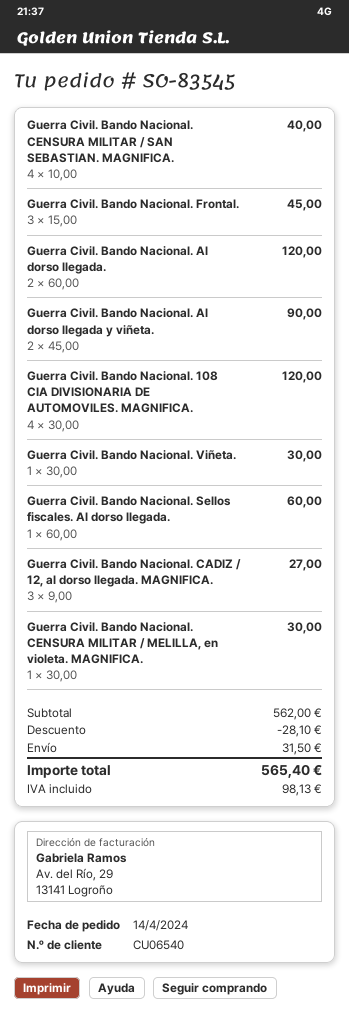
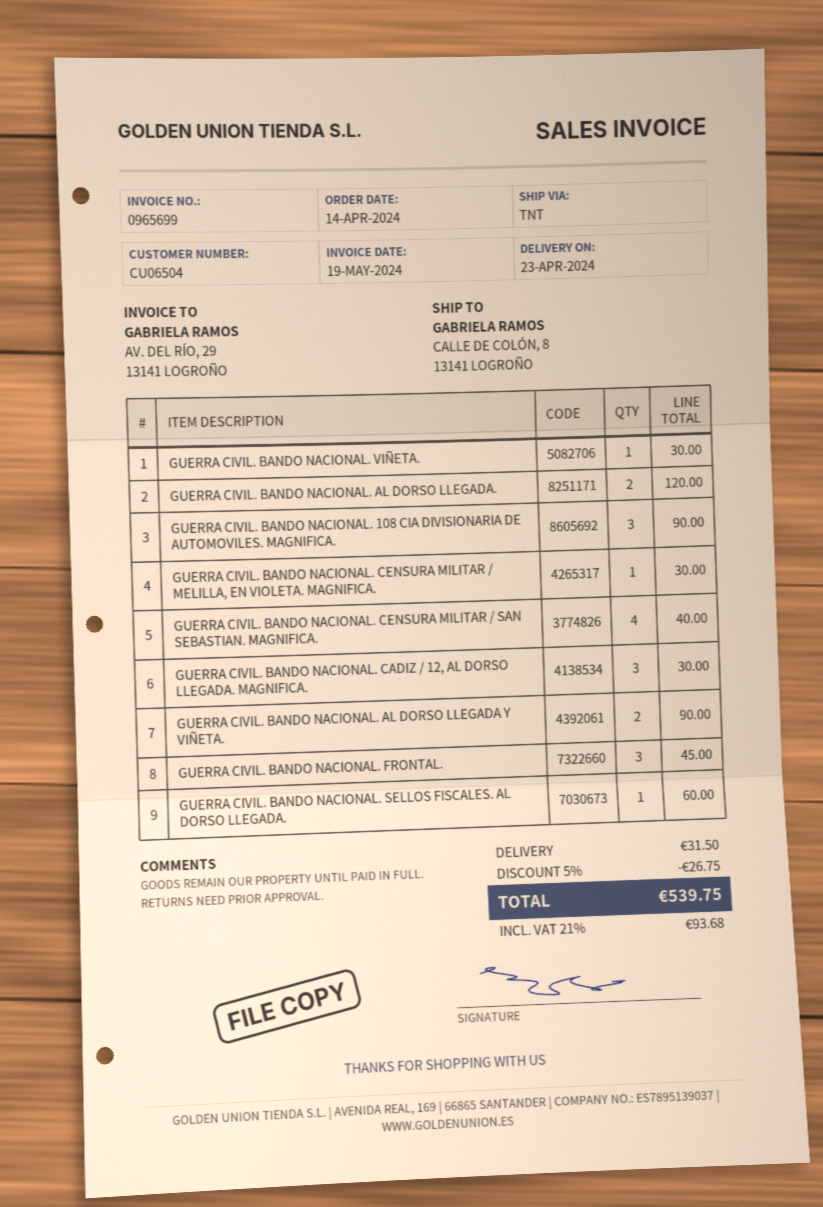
customer number: CU06540 -> CU06504
Guerra Civil. Bando Nacional. 108 CIA DIVISIONARIA DE AUTOMOVILES. MAGNIFICA.: 4 for 120.00 -> 3 for 90.00
Guerra Civil. Bando Nacional. CADIZ / 12, al dorso llegada. MAGNIFICA.: 3 for 27.00 -> 3 for 30.00
discount: 28.10 -> 26.75
tax: 98.13 -> 93.68
total: 565.40 -> 539.75

